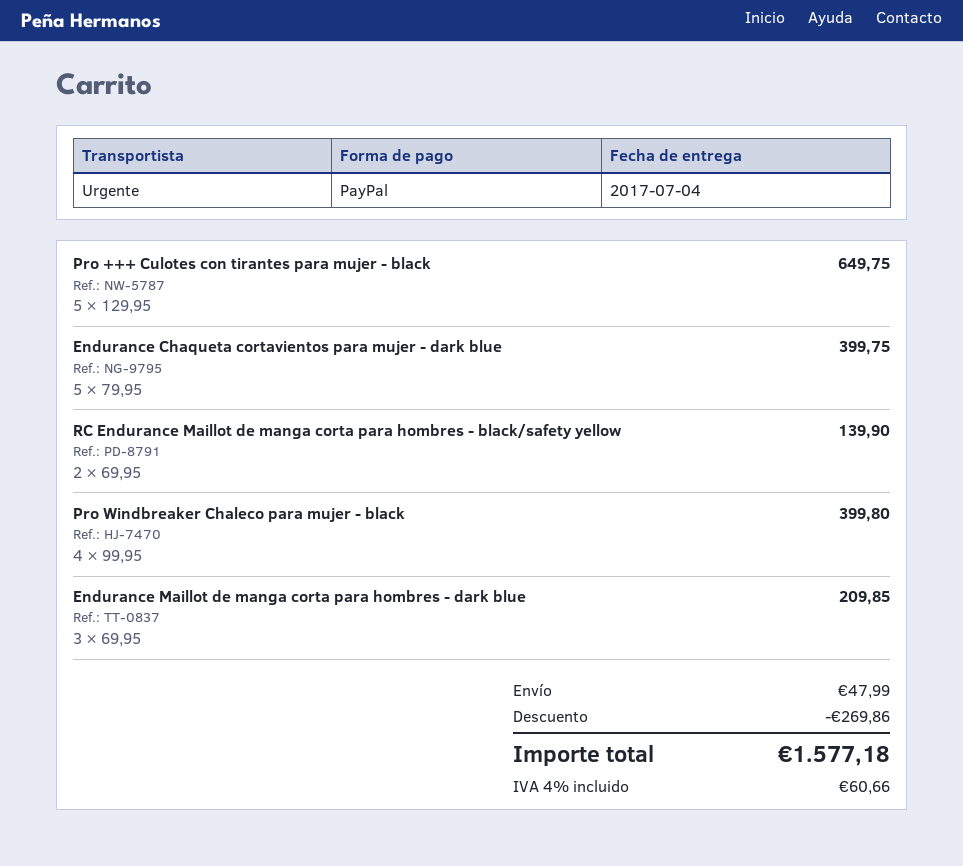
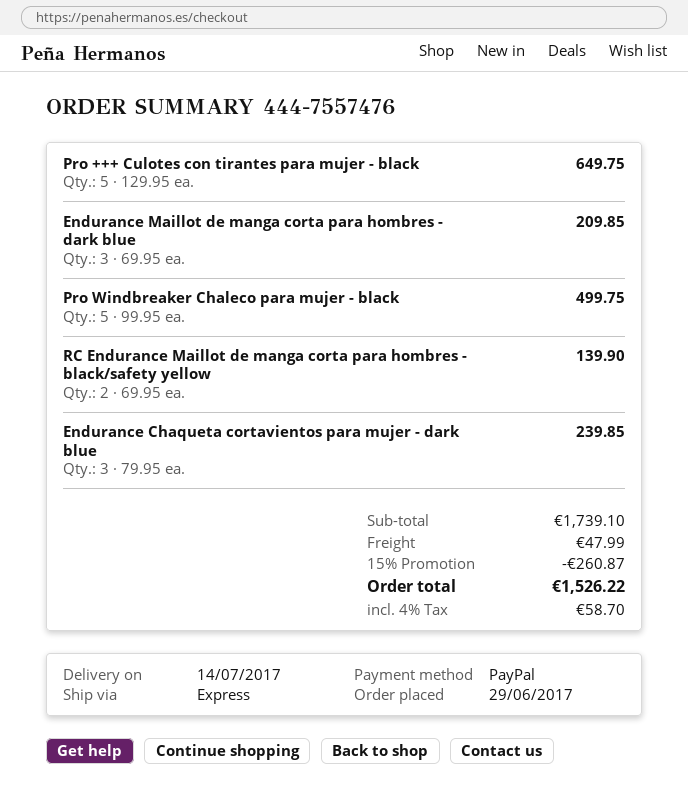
delivery date: 2017-07-04 -> 2017-07-14
Endurance Chaqueta cortavientos para mujer - dark blue: 5 x 79.95 = 399.75 -> 3 x 79.95 = 239.85
Pro Windbreaker Chaleco para mujer - black: 4 x 99.95 = 399.80 -> 5 x 99.95 = 499.75
discount: 269.86 -> 260.87
tax: 4% = 60.66 -> 4% = 58.70
total: 1577.18 -> 1526.22

